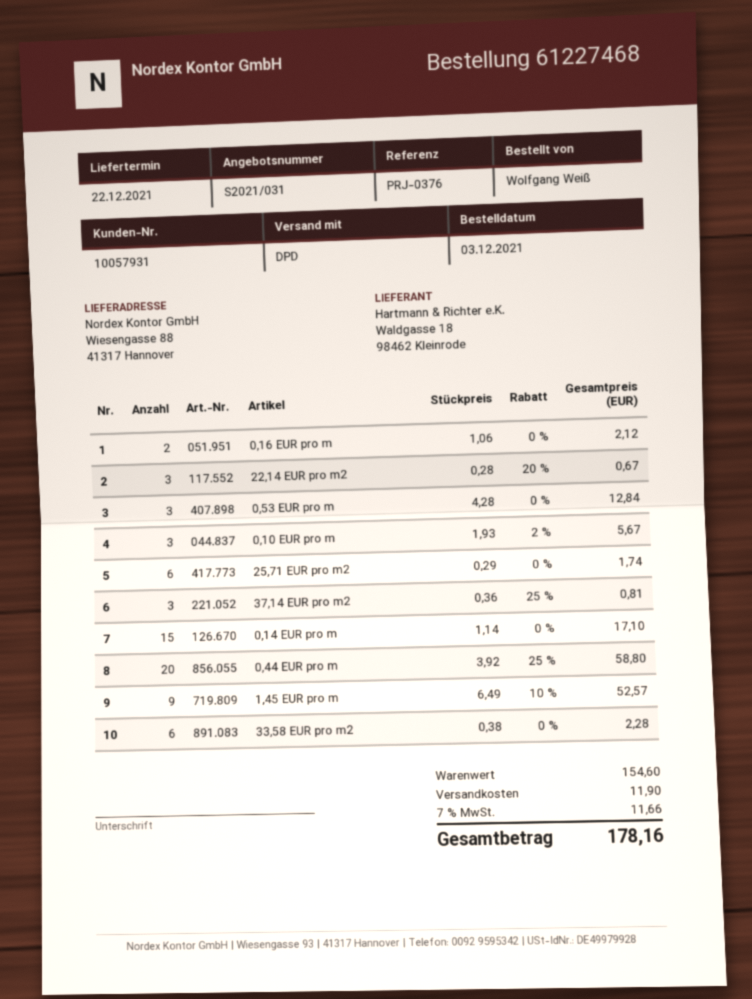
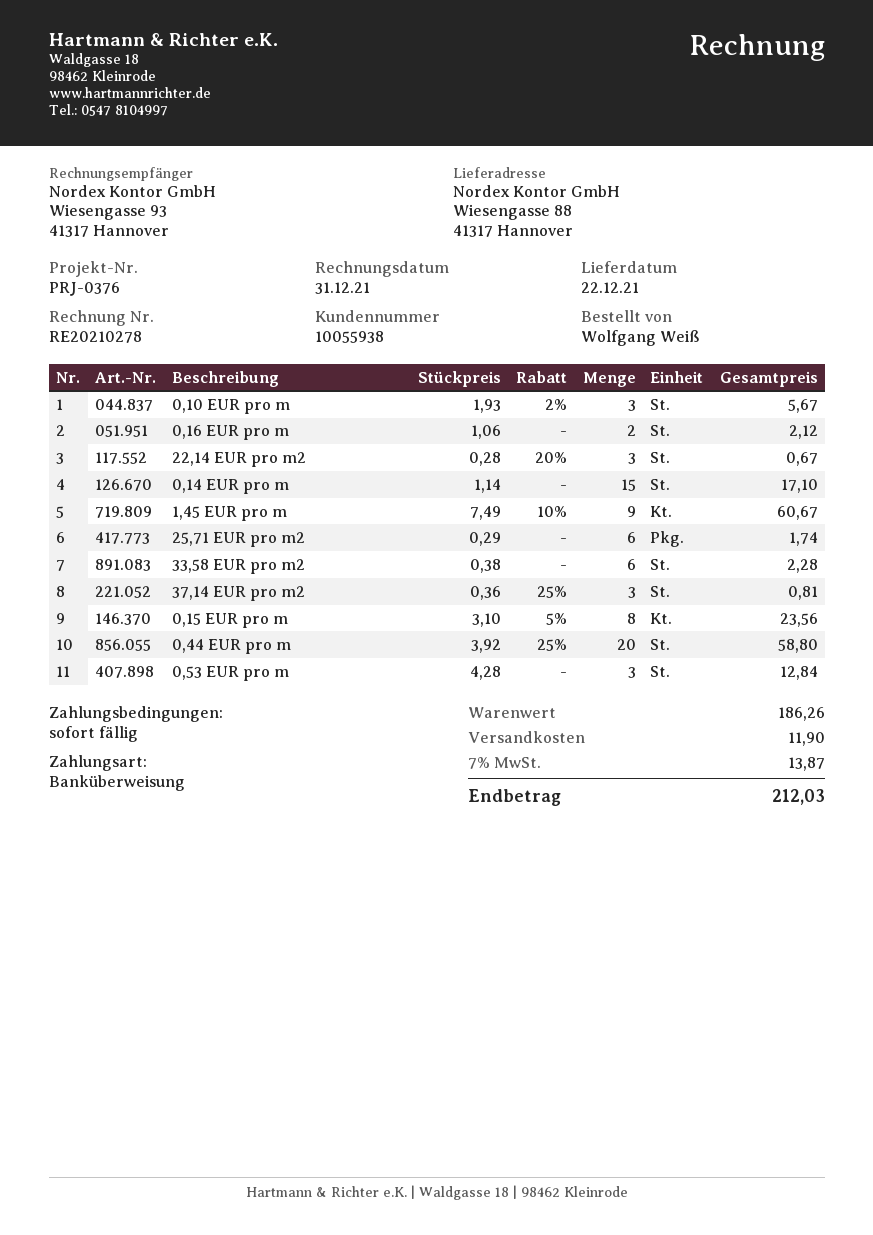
customer number: 10057931 -> 10055938
1,45 EUR pro m: 9 x 6.49 - 10% = 52.57 -> 9 x 7.49 - 10% = 60.67
0,15 EUR pro m: none -> 8 x 3.10 - 5% = 23.56
subtotal: 154.60 -> 186.26
tax: 7% = 11.66 -> 7% = 13.87
total: 178.16 -> 212.03

